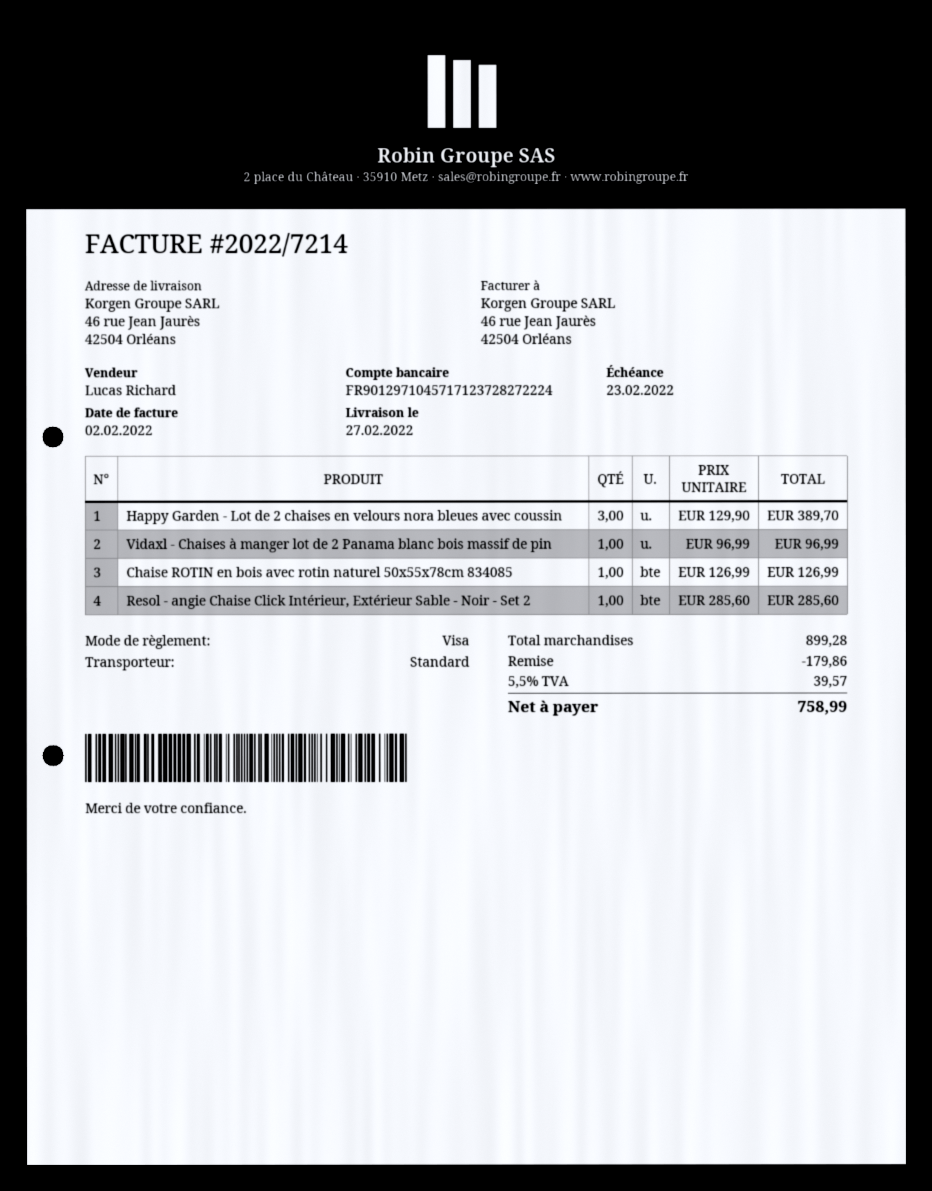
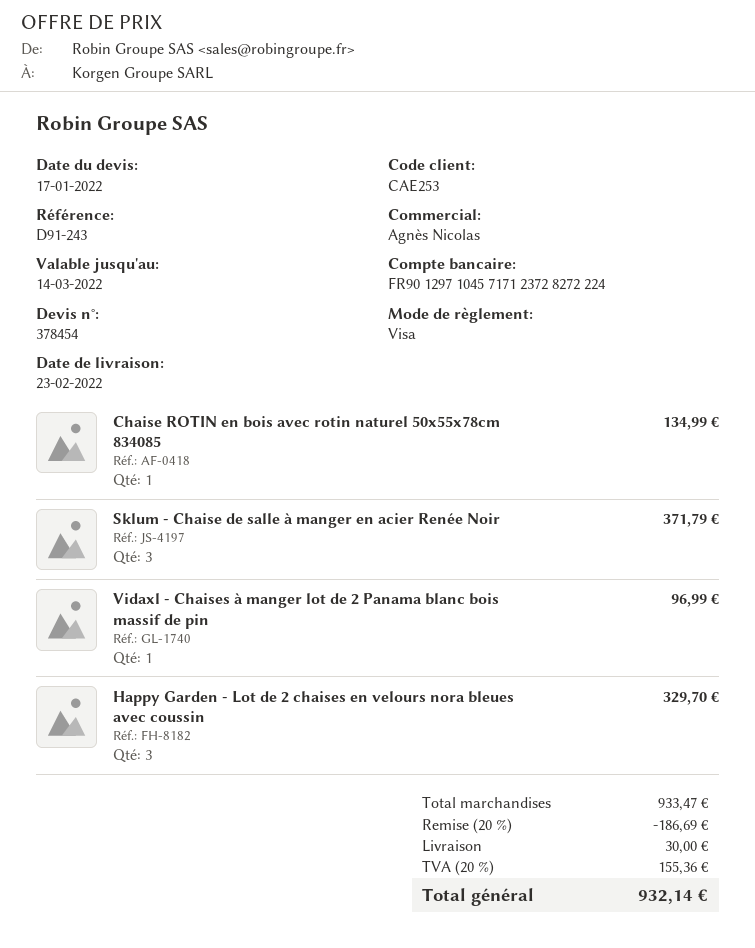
delivery date: 2022-02-27 -> 2022-02-23
sales rep: Lucas Richard -> Agnès Nicolas
Happy Garden - Lot de 2 chaises en velours nora bleues avec coussin: 3 for 389.70 -> 3 for 329.70
Chaise ROTIN en bois avec rotin naturel 50x55x78cm 834085: 1 for 126.99 -> 1 for 134.99
Resol - angie Chaise Click Intérieur, Extérieur Sable - Noir - Set 2: 1 for 285.60 -> none
Sklum - Chaise de salle à manger en acier Renée Noir: none -> 3 for 371.79
subtotal: 899.28 -> 933.47
discount: 179.86 -> 186.69
shipping: none -> 30.00
tax: 5.5% = 39.57 -> 20% = 155.36
total: 758.99 -> 932.14

